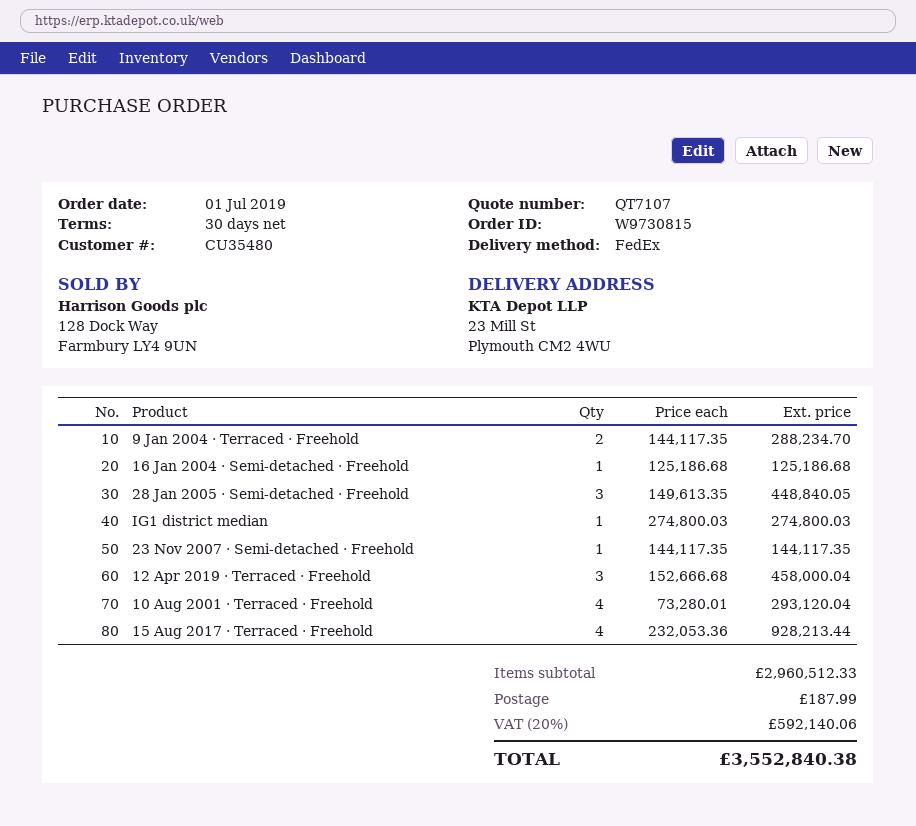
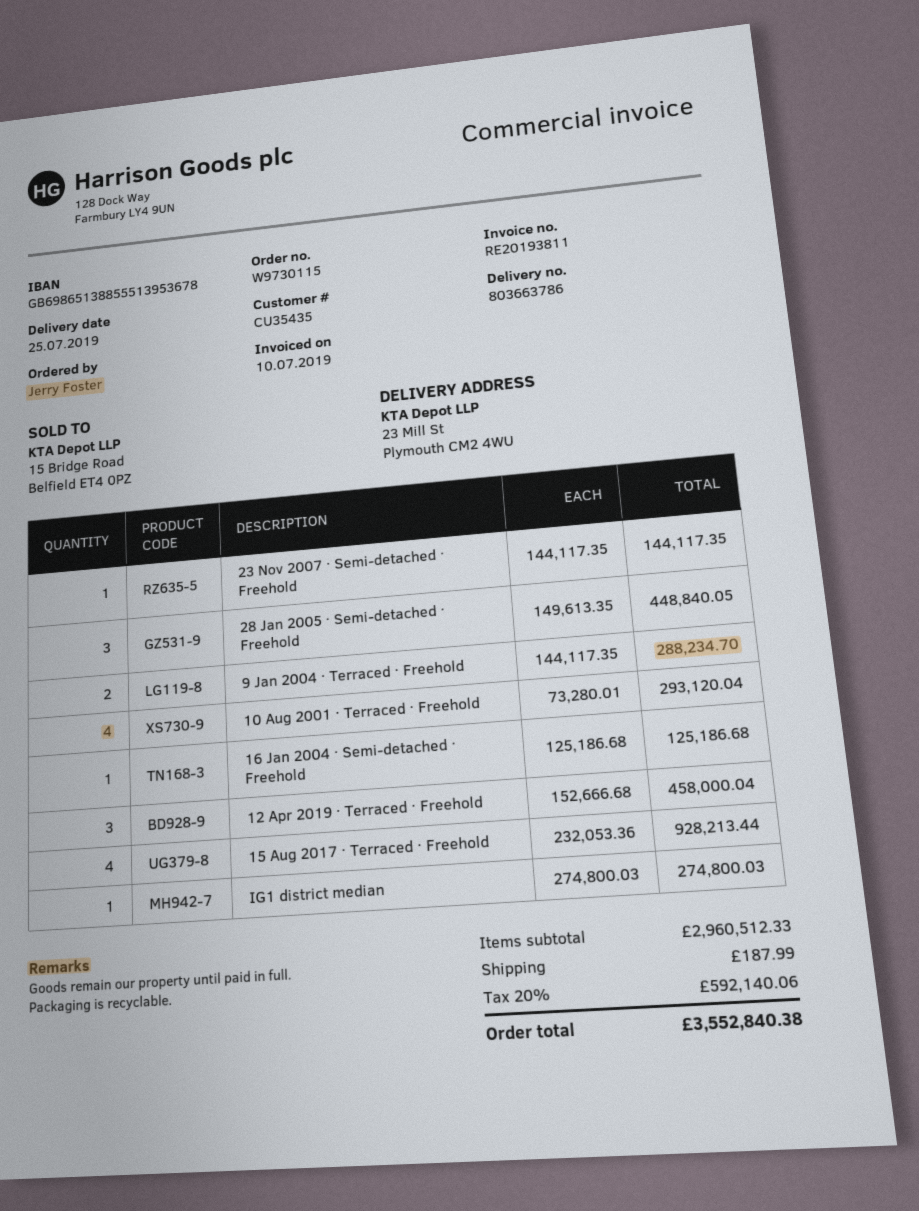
order number: W9730815 -> W9730115
customer number: CU35480 -> CU35435

